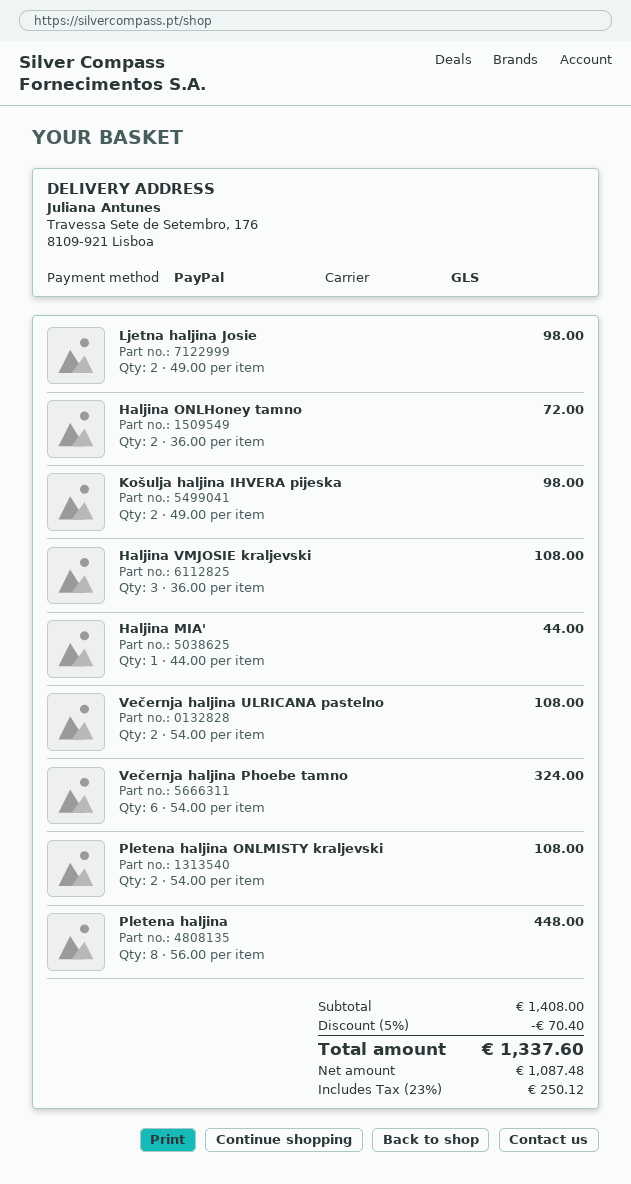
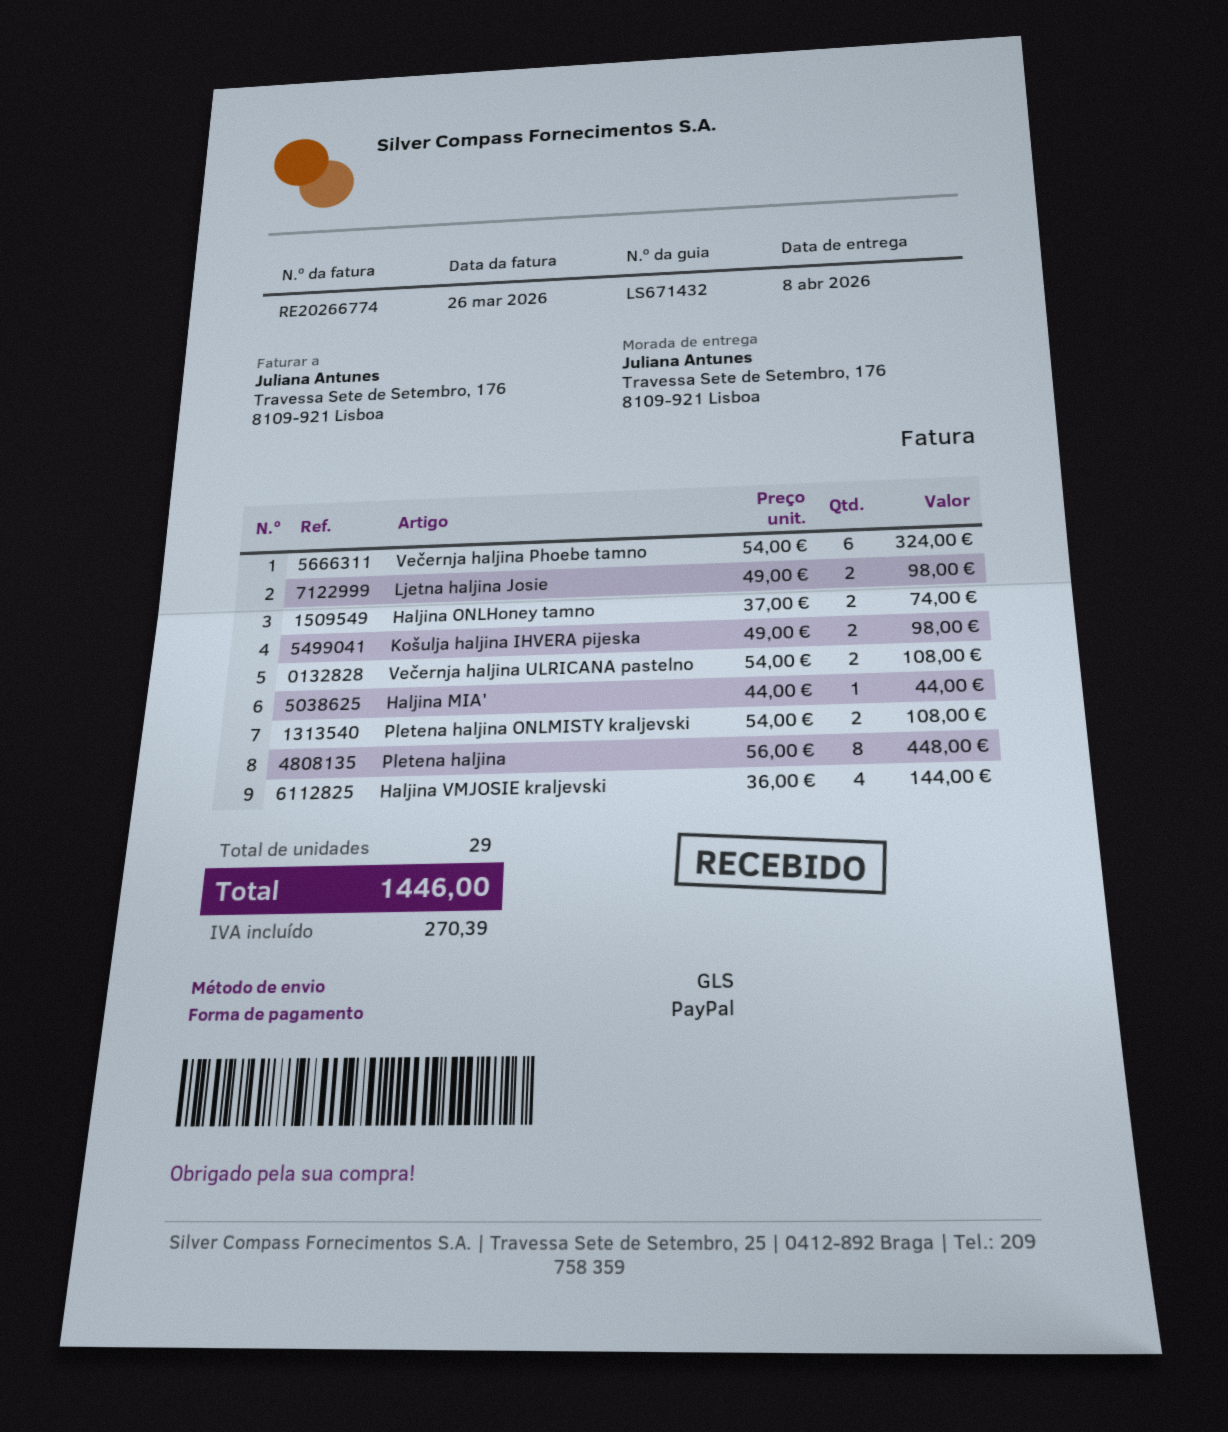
Haljina ONLHoney tamno: 2 x 36.00 = 72.00 -> 2 x 37.00 = 74.00
Haljina VMJOSIE kraljevski: 3 x 36.00 = 108.00 -> 4 x 36.00 = 144.00
discount: 5% = 70.40 -> none
tax: 250.12 -> 270.39
total: 1337.60 -> 1446.00

